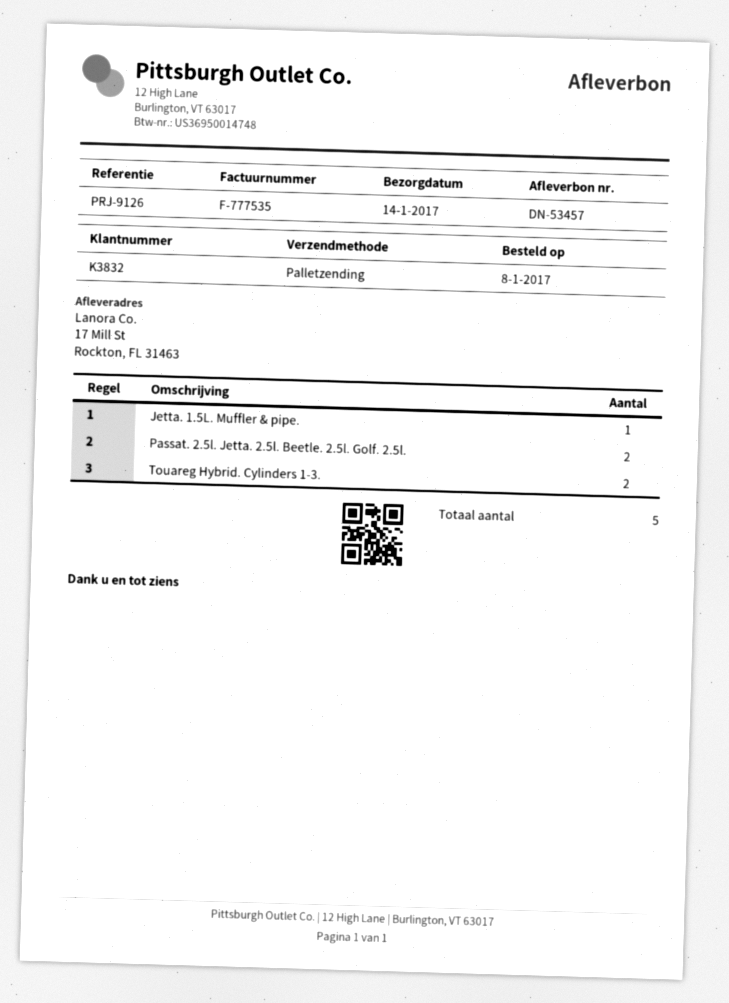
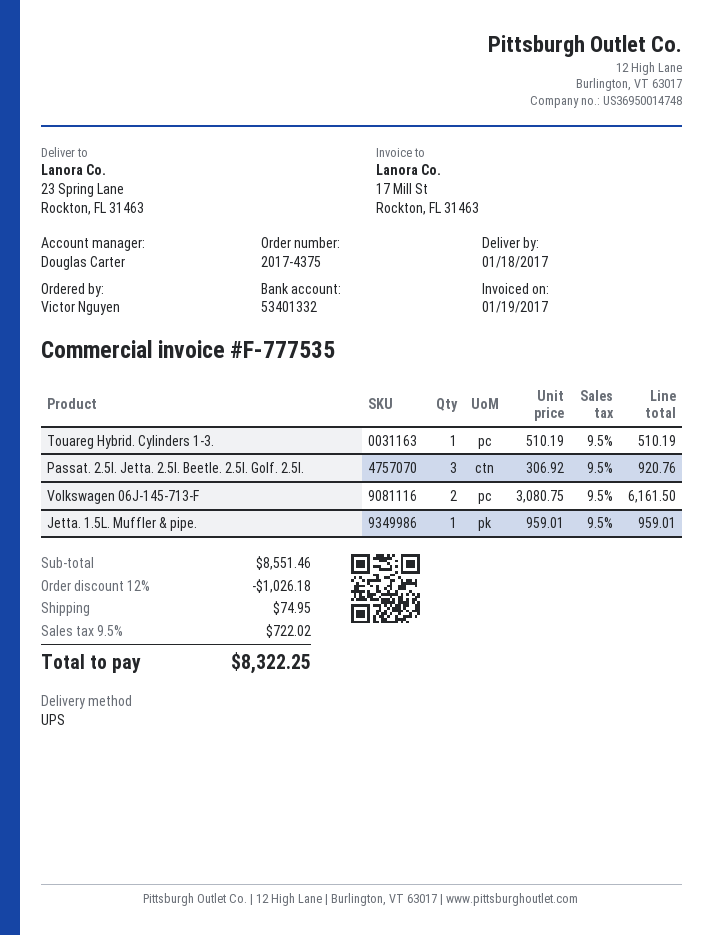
delivery date: 2017-01-14 -> 2017-01-18
shipping method: pallet freight -> UPS
ship to: 17 Mill St, Rockton, FL 31463 -> 23 Spring Lane, Rockton, FL 31463
Passat. 2.5l. Jetta. 2.5l. Beetle. 2.5l. Golf. 2.5l.: 2 -> 3
Touareg Hybrid. Cylinders 1-3.: 2 -> 1
Volkswagen 06J-145-713-F: none -> 2

